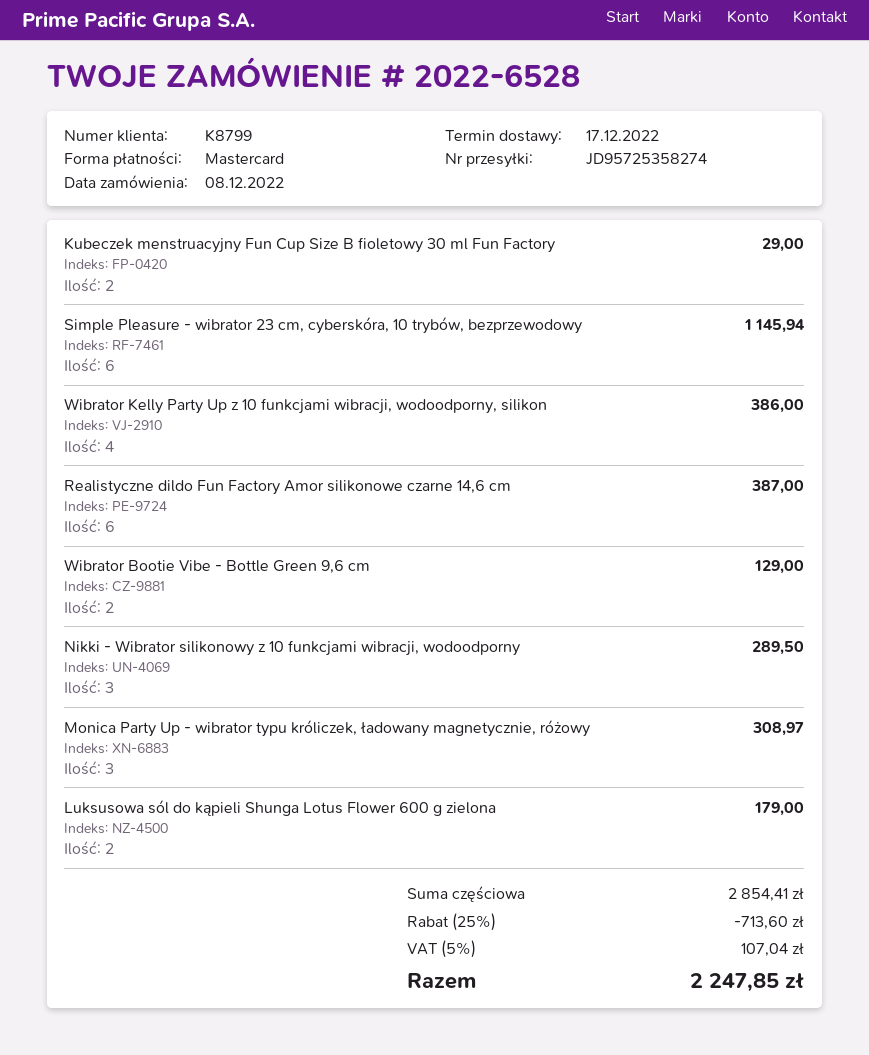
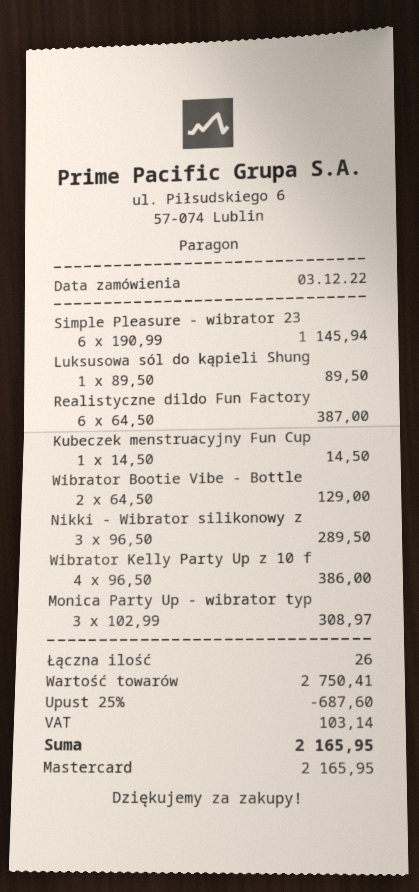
order date: 2022-12-08 -> 2022-12-03
Kubeczek menstruacyjny Fun Cup Size B fioletowy 30 ml Fun Factory: 2 for 29.00 -> 1 for 14.50
Luksusowa sól do kąpieli Shunga Lotus Flower 600 g zielona: 2 for 179.00 -> 1 for 89.50
subtotal: 2854.41 -> 2750.41
discount: 25% = 713.60 -> 25% = 687.60
tax: 107.04 -> 103.14
total: 2247.85 -> 2165.95

